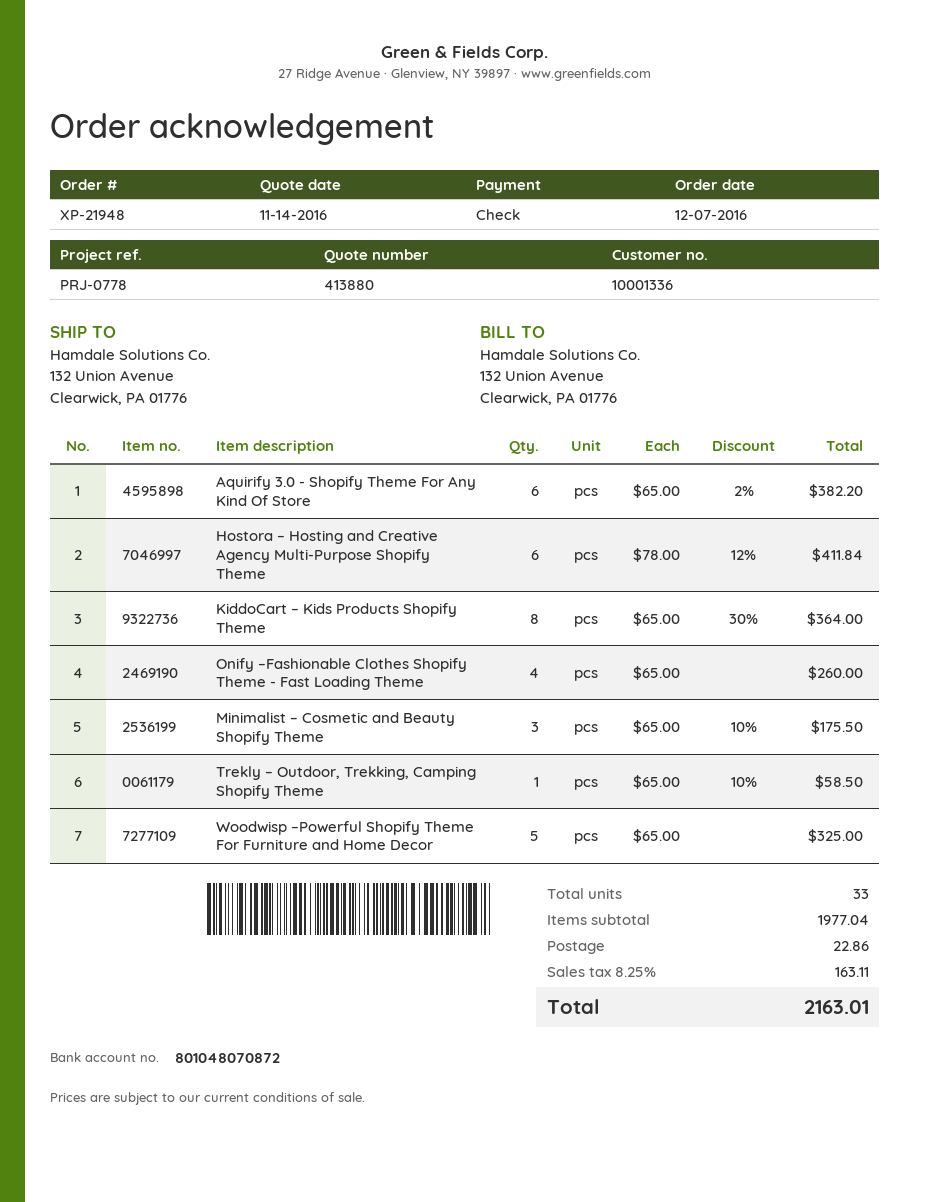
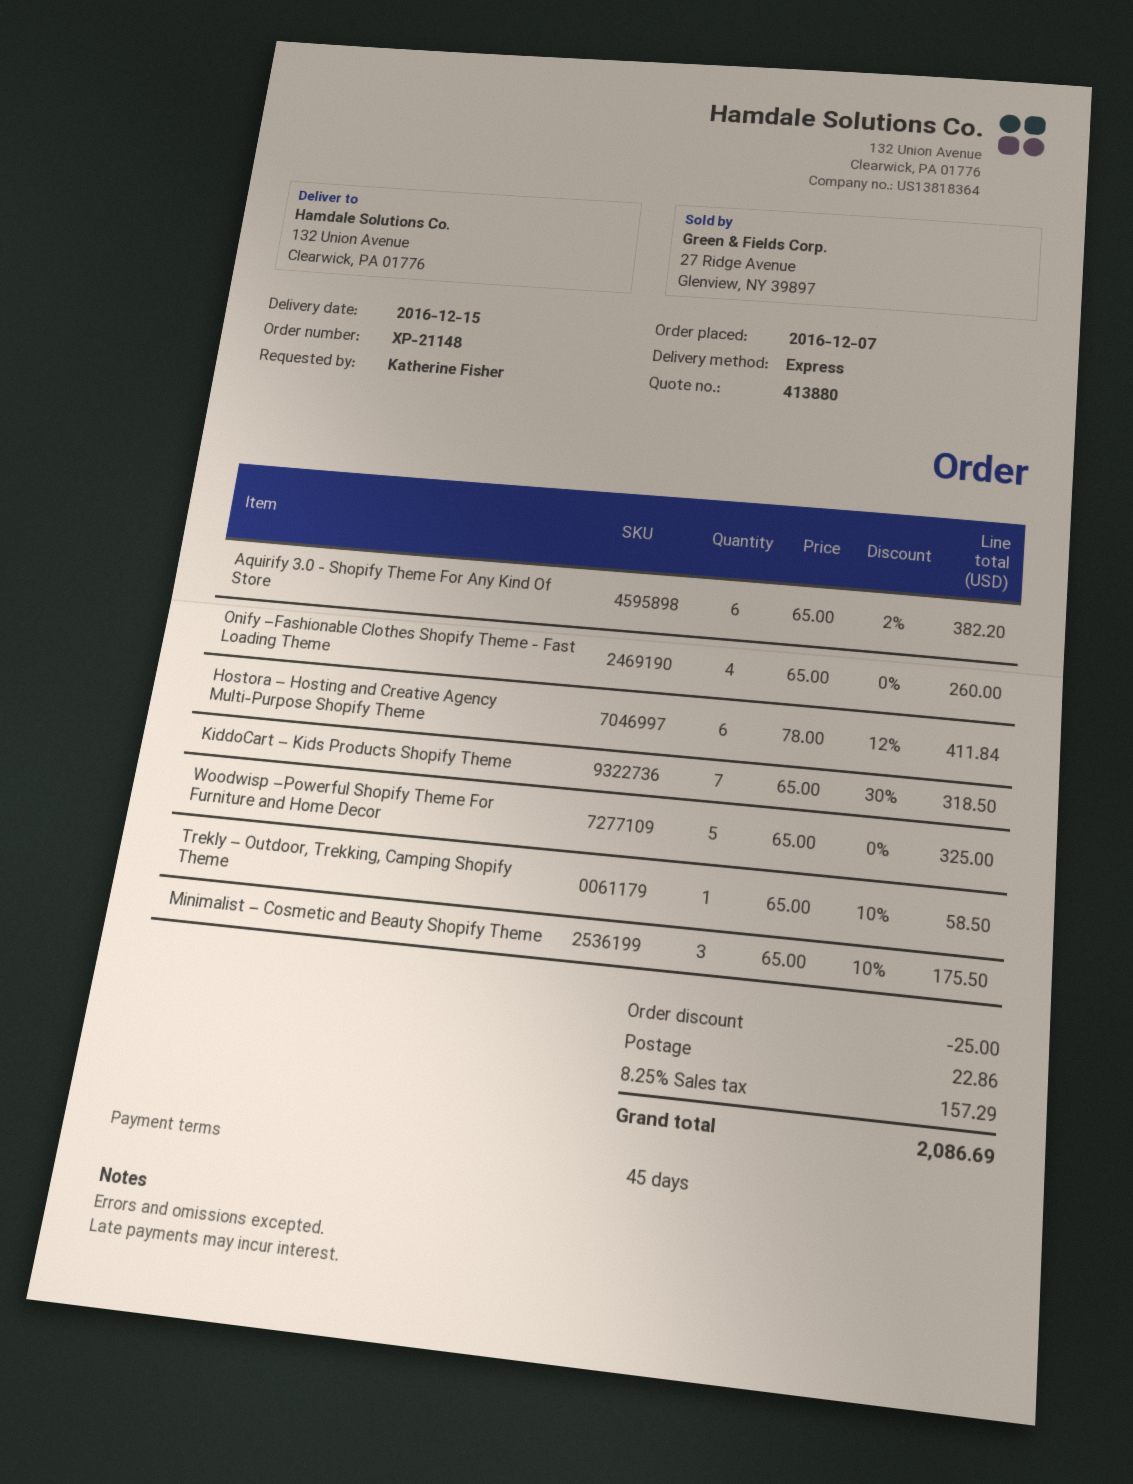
order number: XP-21948 -> XP-21148
KiddoCart – Kids Products Shopify Theme: 8 x 65.00 - 30% = 364.00 -> 7 x 65.00 - 30% = 318.50
discount: none -> 25.00
tax: 8.25% = 163.11 -> 8.25% = 157.29
total: 2163.01 -> 2086.69

